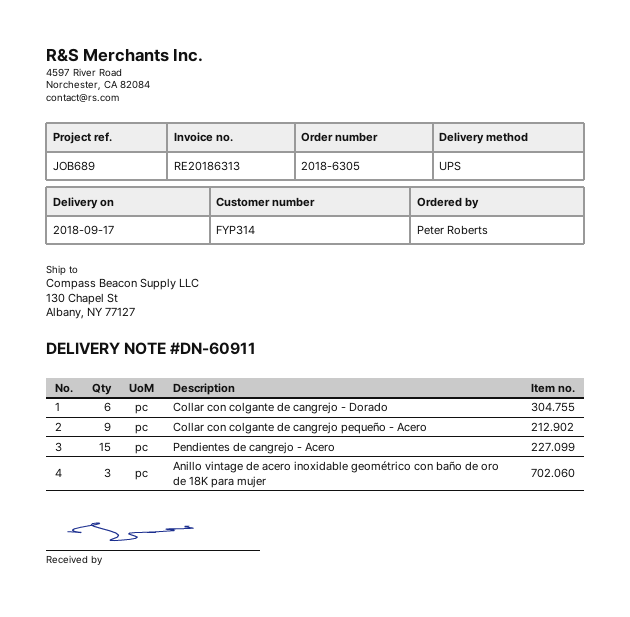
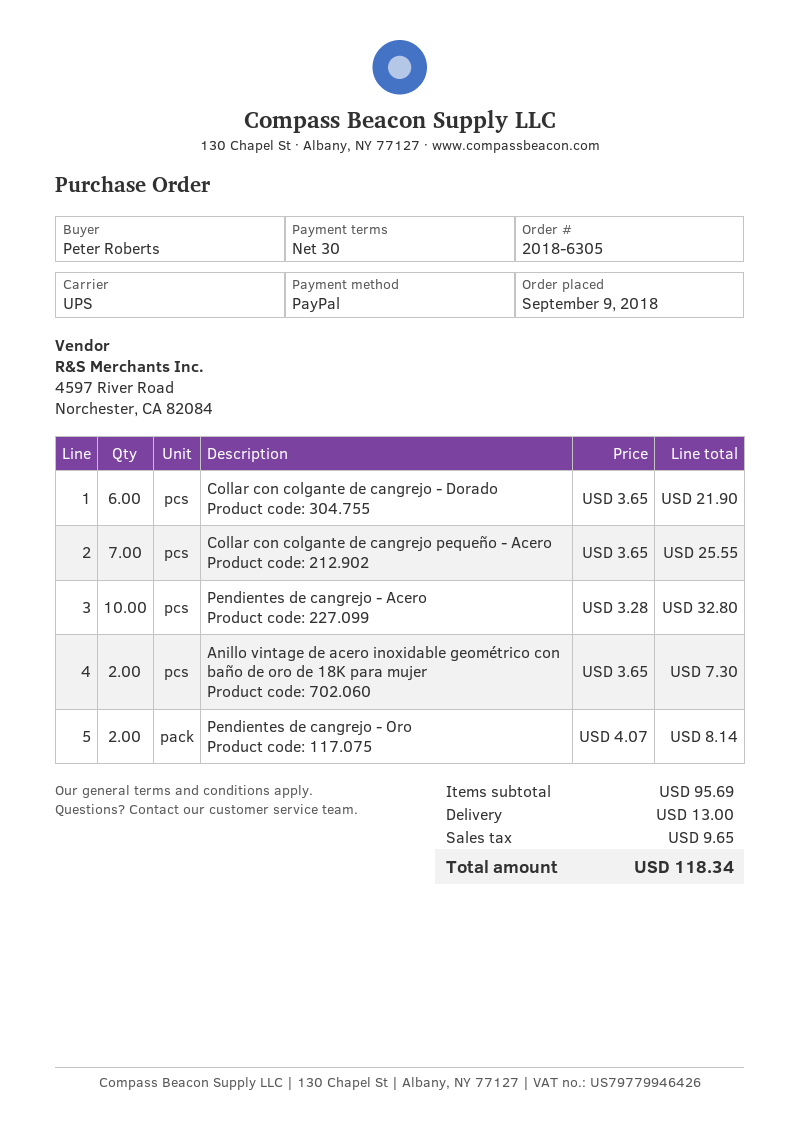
Collar con colgante de cangrejo pequeño - Acero: 9 -> 7
Pendientes de cangrejo - Acero: 15 -> 10
Anillo vintage de acero inoxidable geométrico con baño de oro de 18K para mujer: 3 -> 2
Pendientes de cangrejo - Oro: none -> 2

